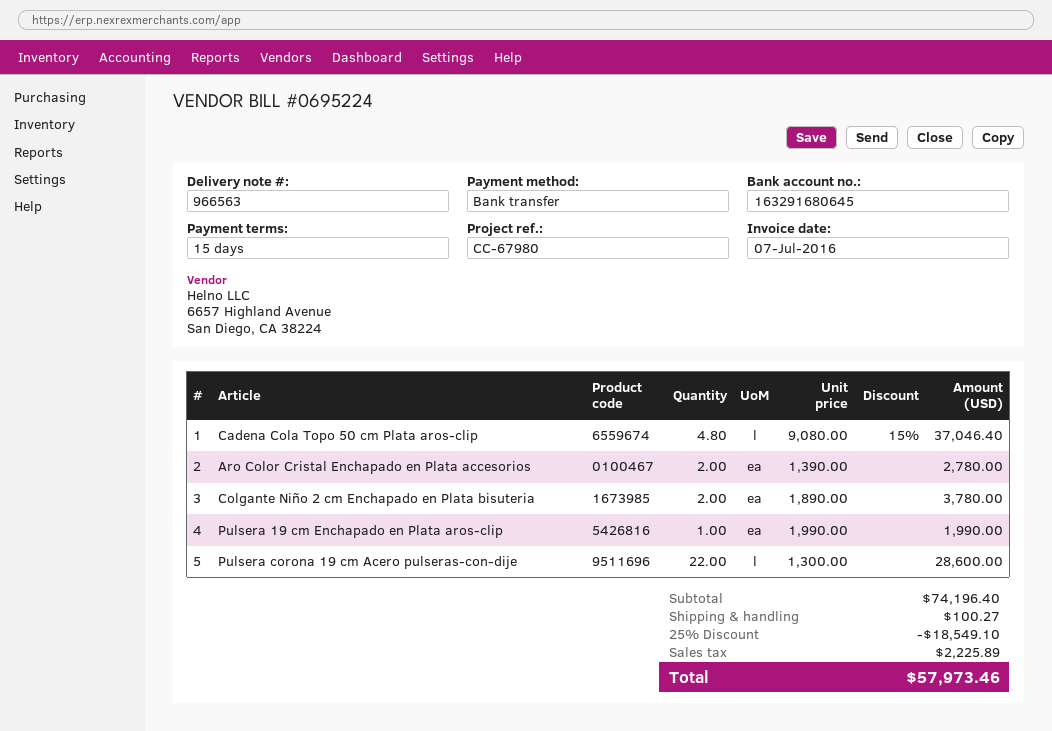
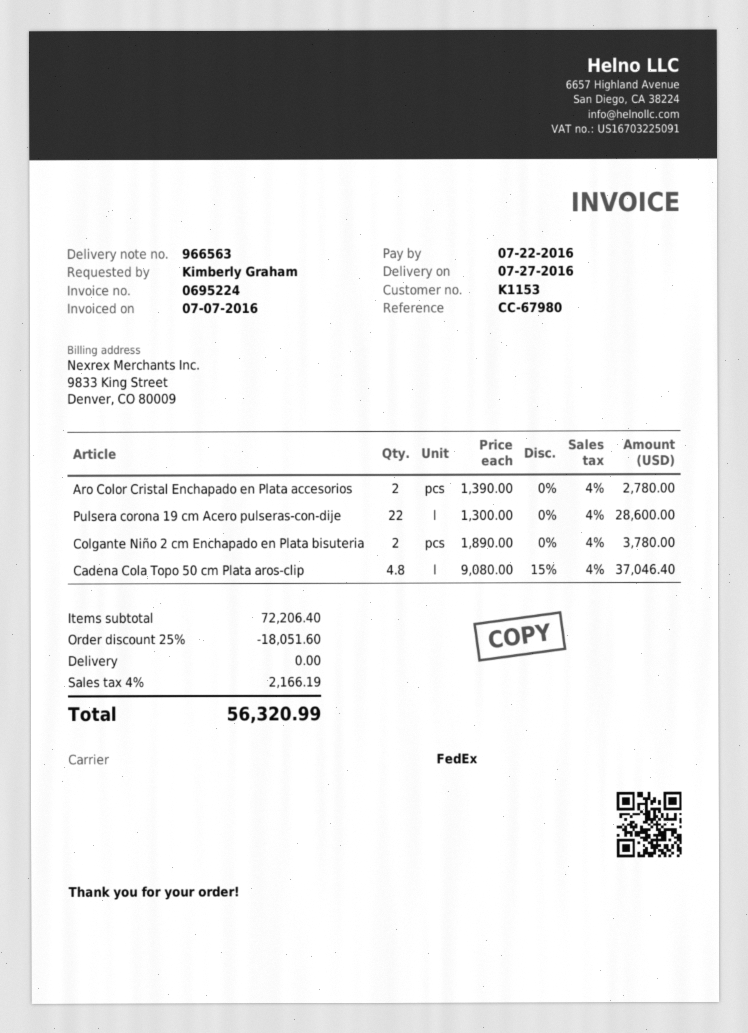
Pulsera 19 cm Enchapado en Plata aros-clip: 1 x 1990.00 = 1990.00 -> none
subtotal: 74196.40 -> 72206.40
discount: 25% = 18549.10 -> 25% = 18051.60
shipping: 100.27 -> 0.00
tax: 2225.89 -> 2166.19
total: 57973.46 -> 56320.99

